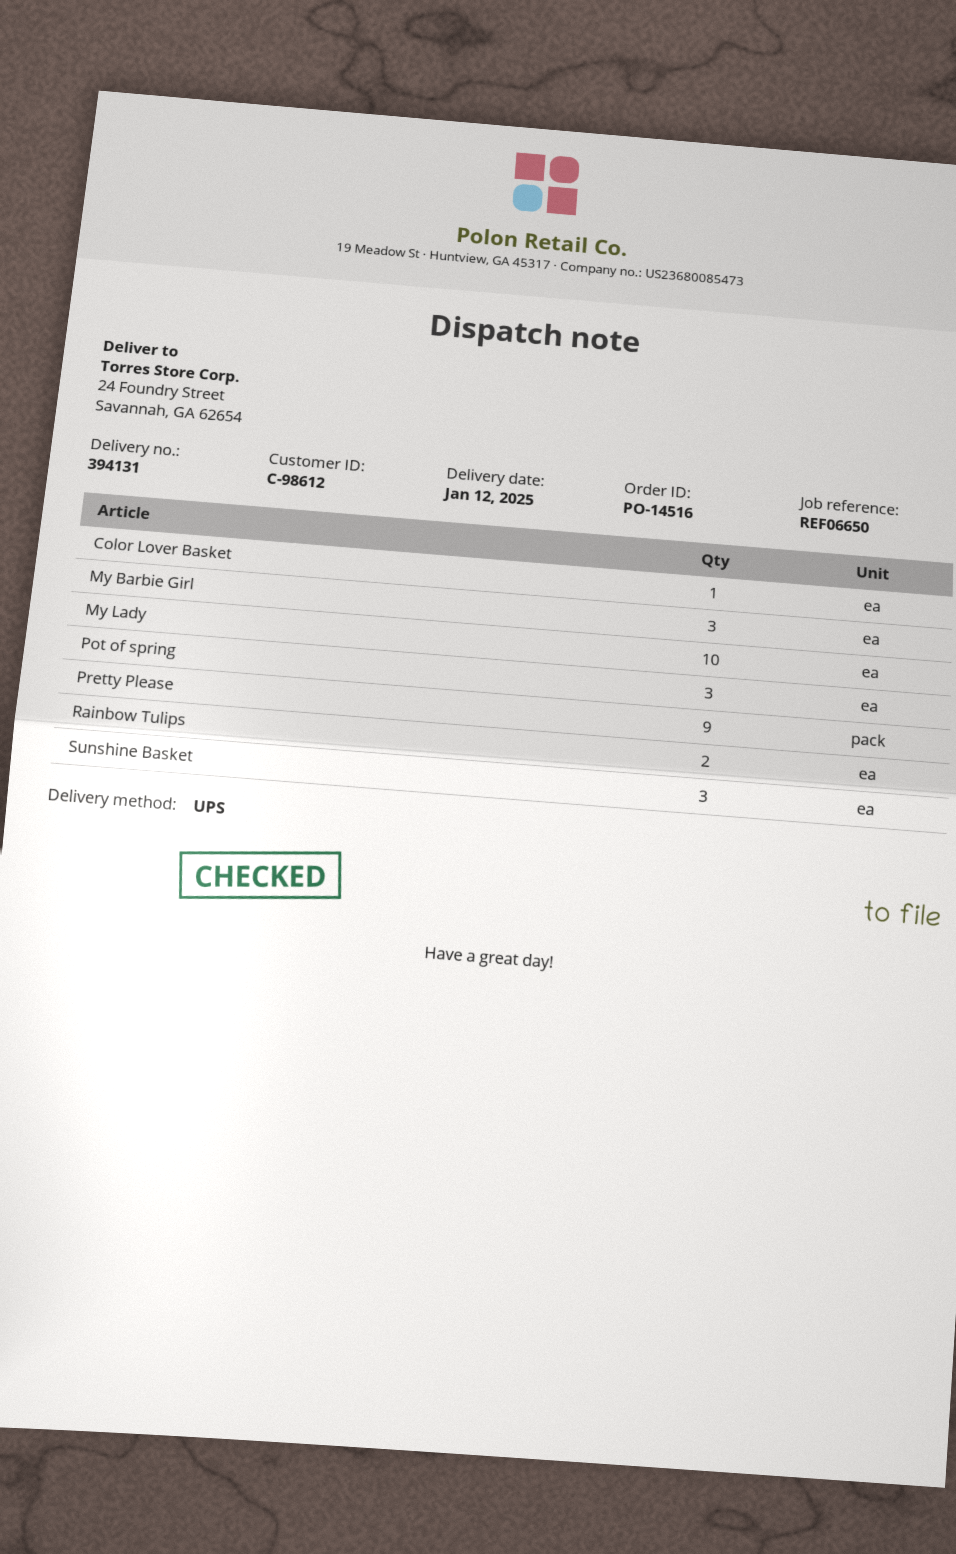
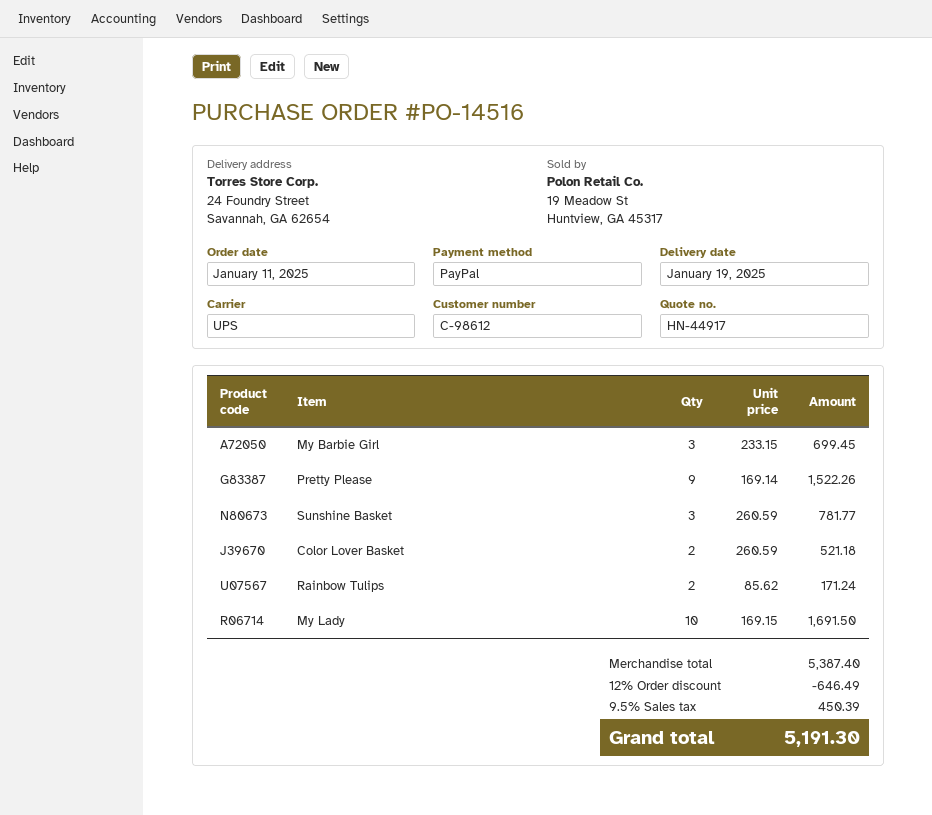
delivery date: 2025-01-12 -> 2025-01-19
Color Lover Basket: 1 -> 2
Pot of spring: 3 -> none

